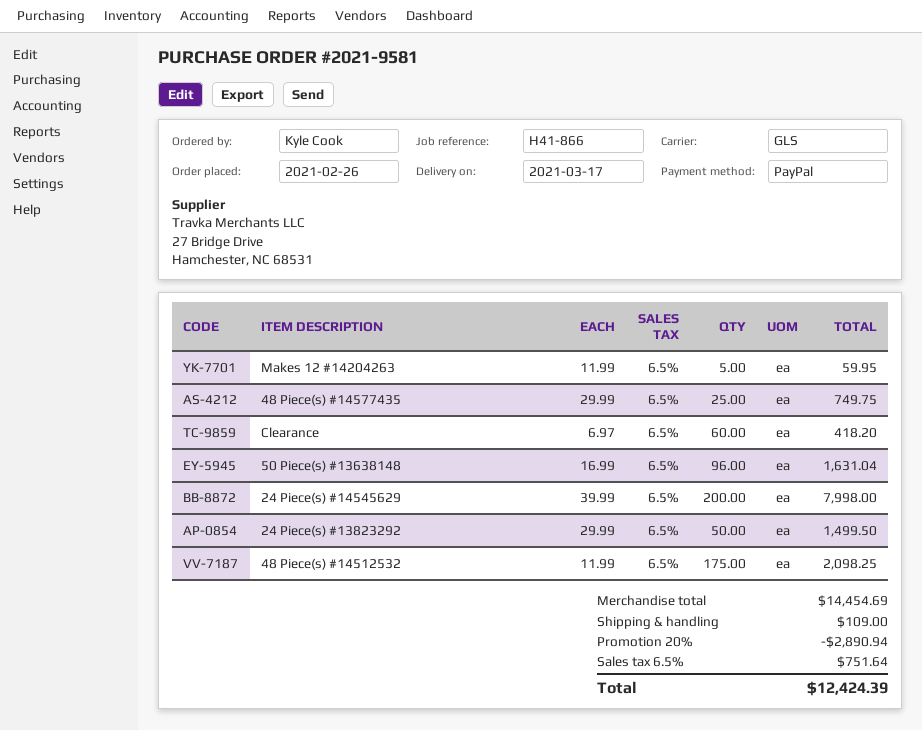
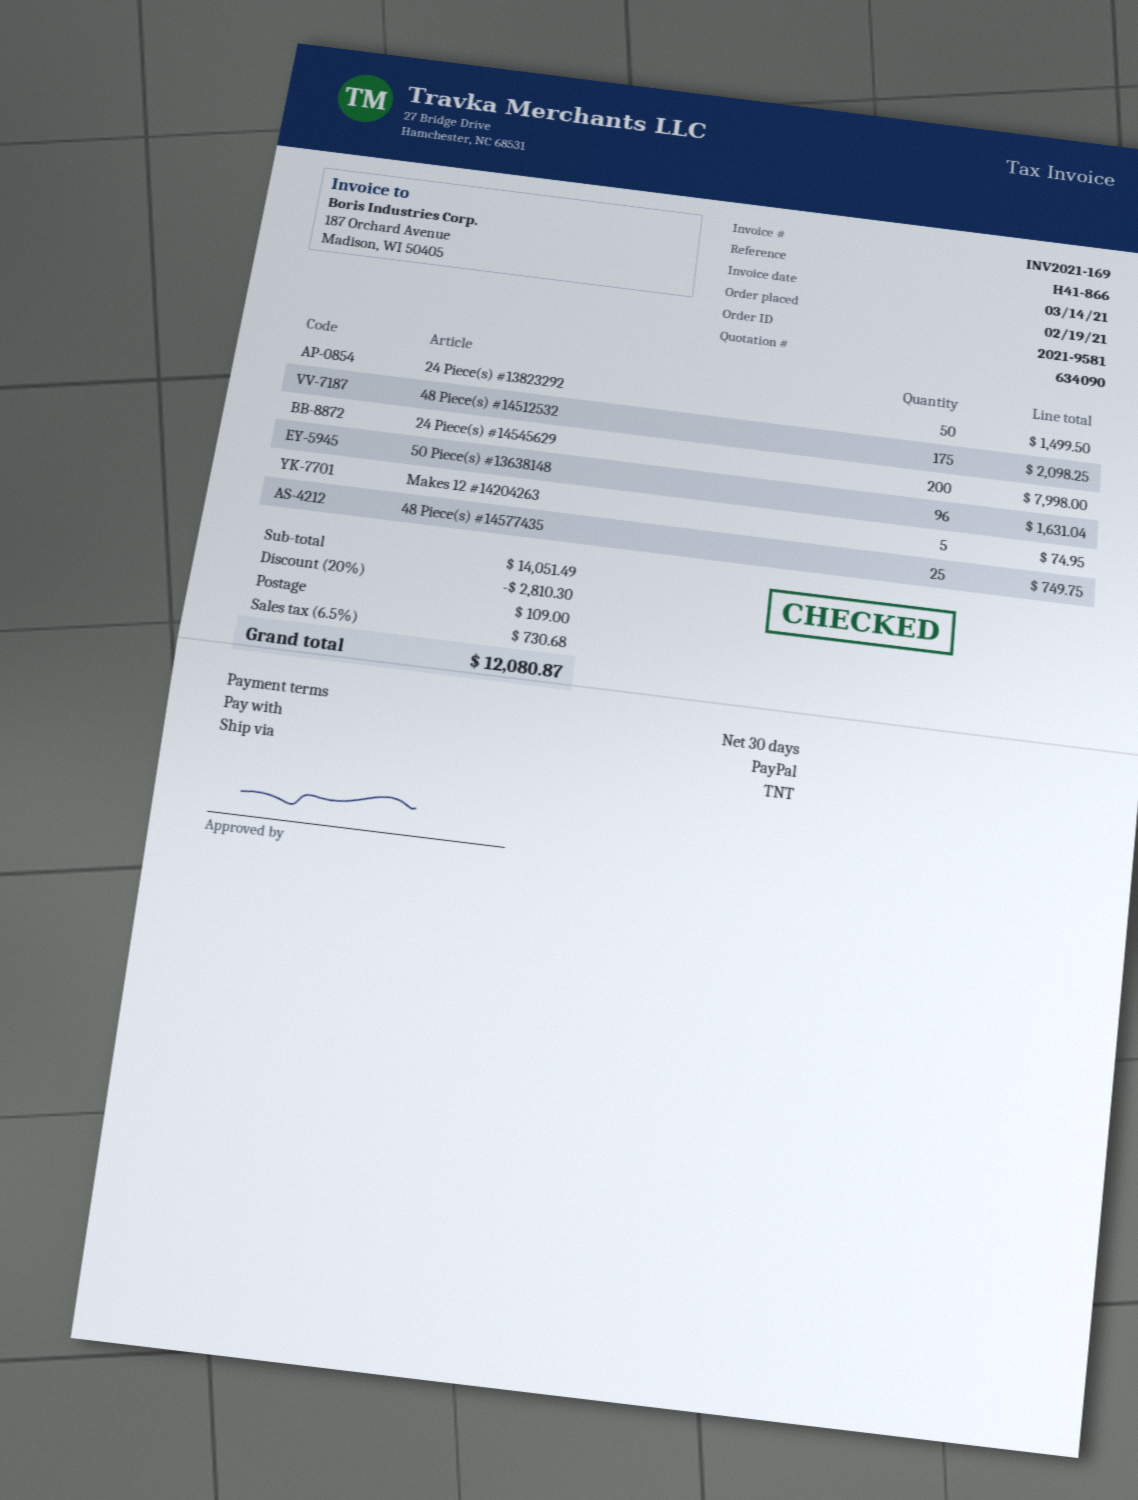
order date: 2021-02-26 -> 2021-02-19
shipping method: GLS -> TNT
Makes 12 #14204263: 5 for 59.95 -> 5 for 74.95
Clearance: 60 for 418.20 -> none
subtotal: 14454.69 -> 14051.49
discount: 20% = 2890.94 -> 20% = 2810.30
tax: 6.5% = 751.64 -> 6.5% = 730.68
total: 12424.39 -> 12080.87

